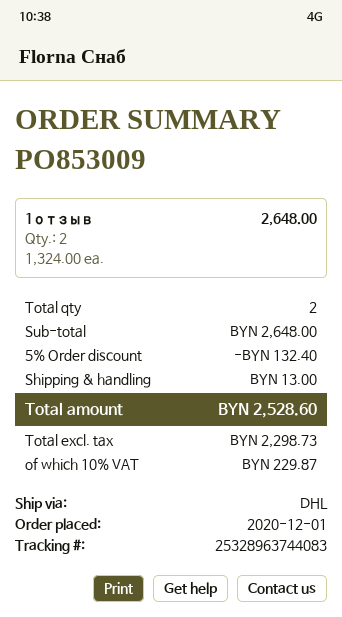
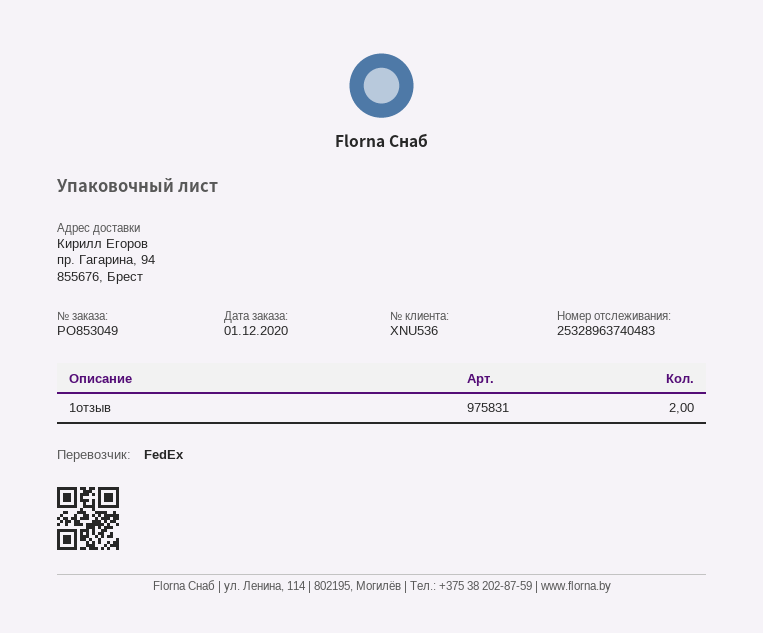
order number: PO853009 -> PO853049
shipping method: DHL -> FedEx
tracking number: 25328963744083 -> 25328963740483

